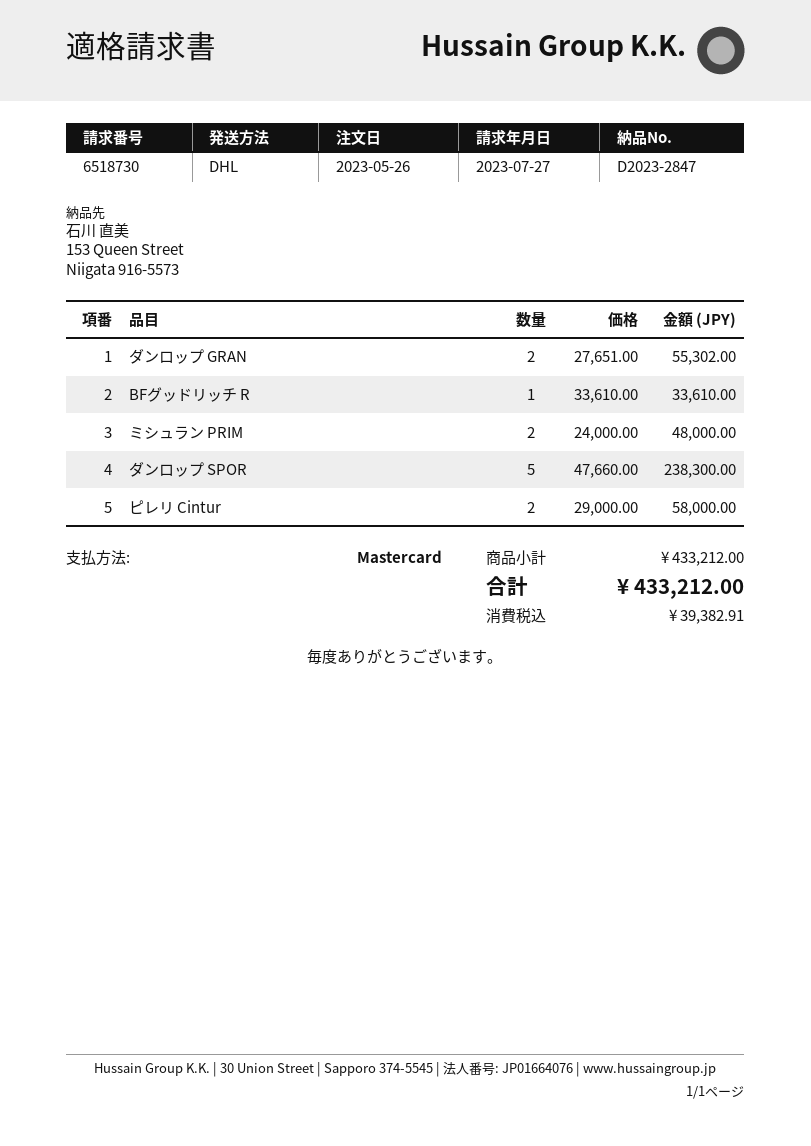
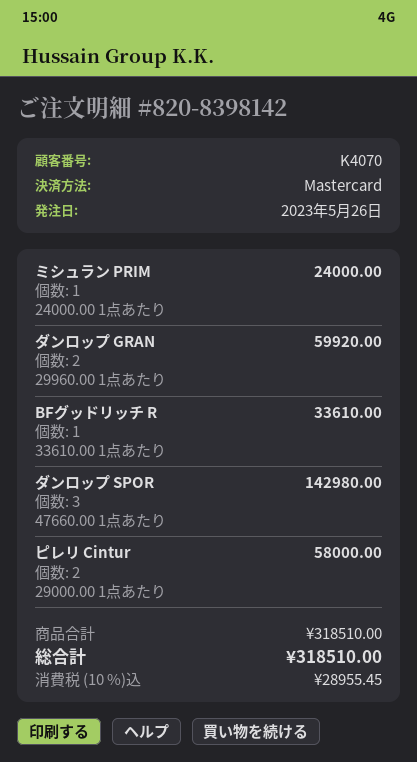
ダンロップ GRAN: 2 x 27651.00 = 55302.00 -> 2 x 29960.00 = 59920.00
ミシュラン PRIM: 2 x 24000.00 = 48000.00 -> 1 x 24000.00 = 24000.00
ダンロップ SPOR: 5 x 47660.00 = 238300.00 -> 3 x 47660.00 = 142980.00
subtotal: 433212.00 -> 318510.00
tax: 39382.91 -> 28955.45
total: 433212.00 -> 318510.00

